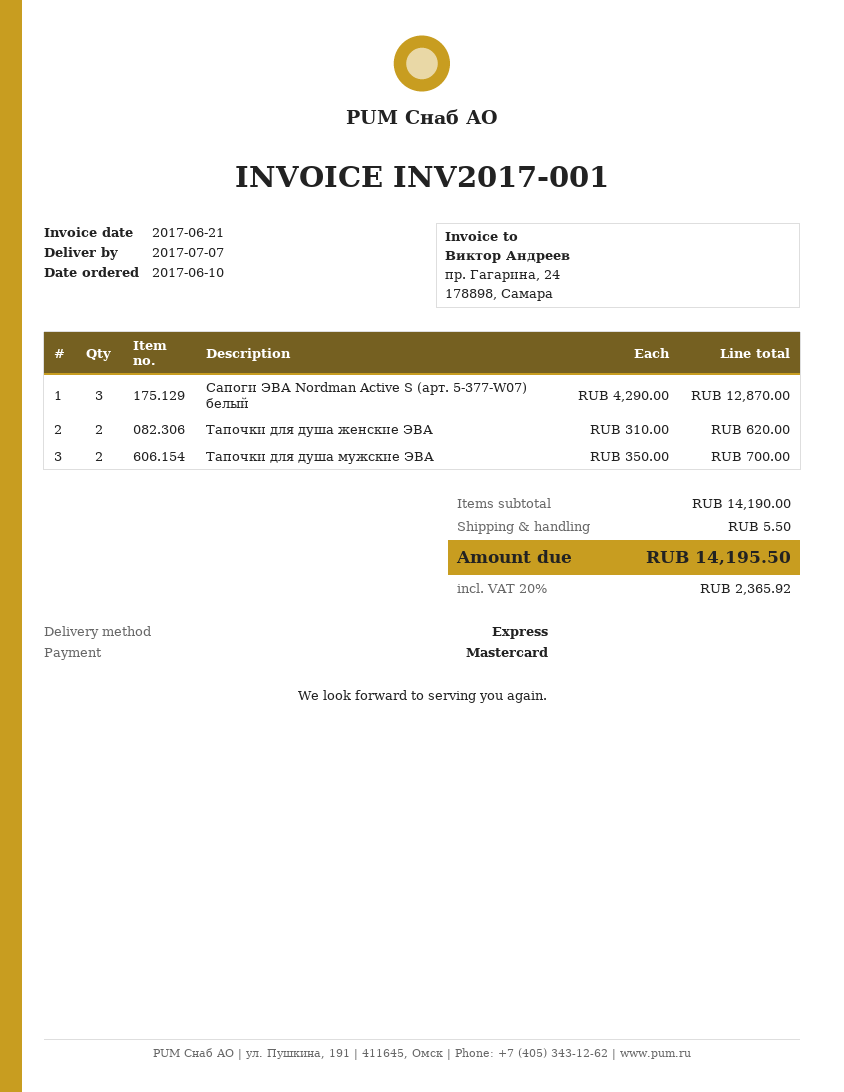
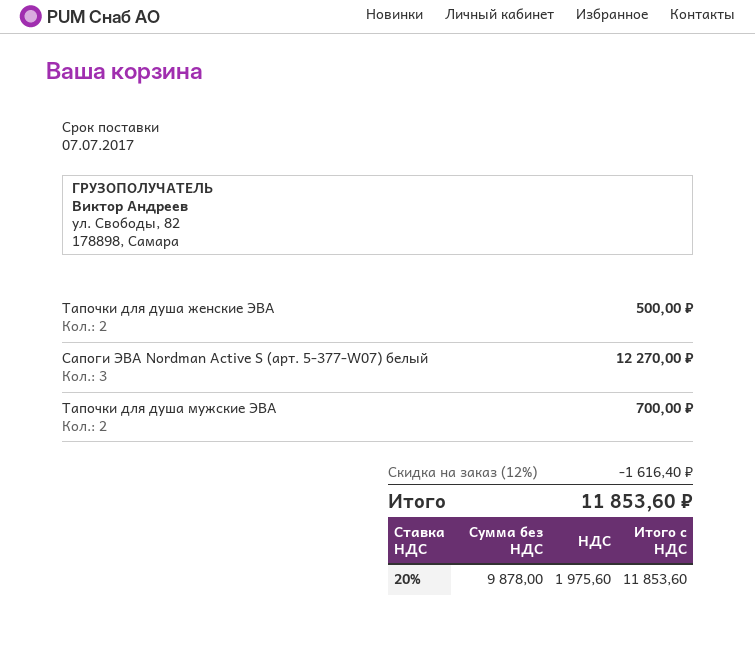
Сапоги ЭВА Nordman Active S (арт. 5-377-W07) белый: 3 for 12870.00 -> 3 for 12270.00
Тапочки для душа женские ЭВА: 2 for 620.00 -> 2 for 500.00
discount: none -> 12% = 1616.40
shipping: 5.50 -> none
tax: 20% = 2365.92 -> 20% = 1975.60
total: 14195.50 -> 11853.60

